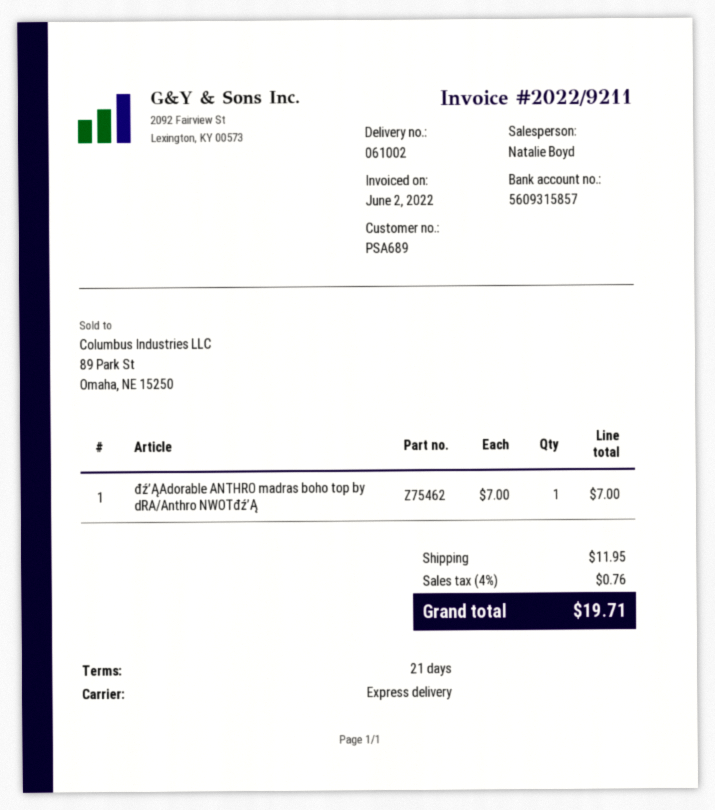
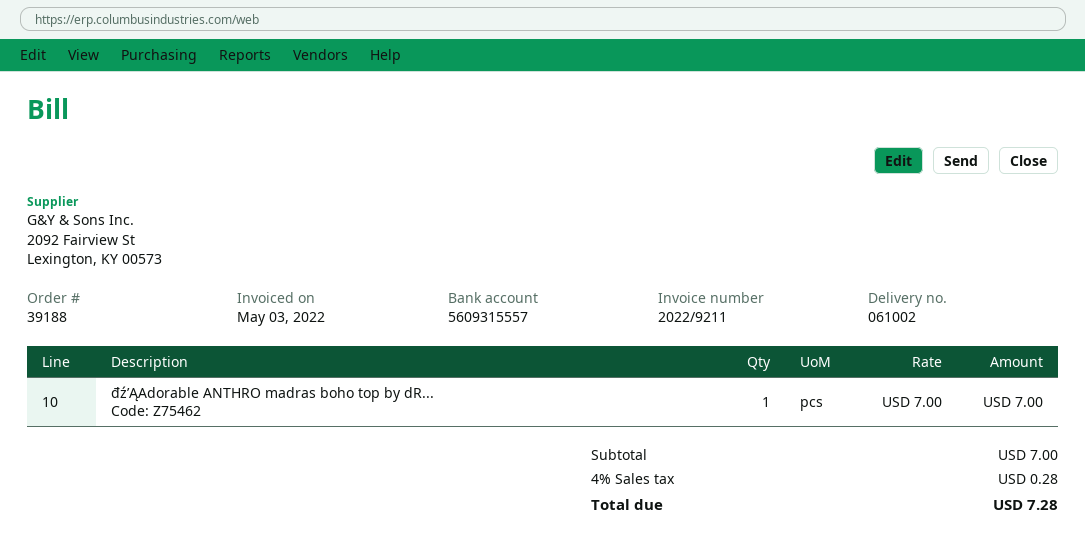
invoice date: 2022-06-02 -> 2022-05-03
bank account: 5609315857 -> 5609315557
shipping: 11.95 -> none
tax: 4% = 0.76 -> 4% = 0.28
total: 19.71 -> 7.28

